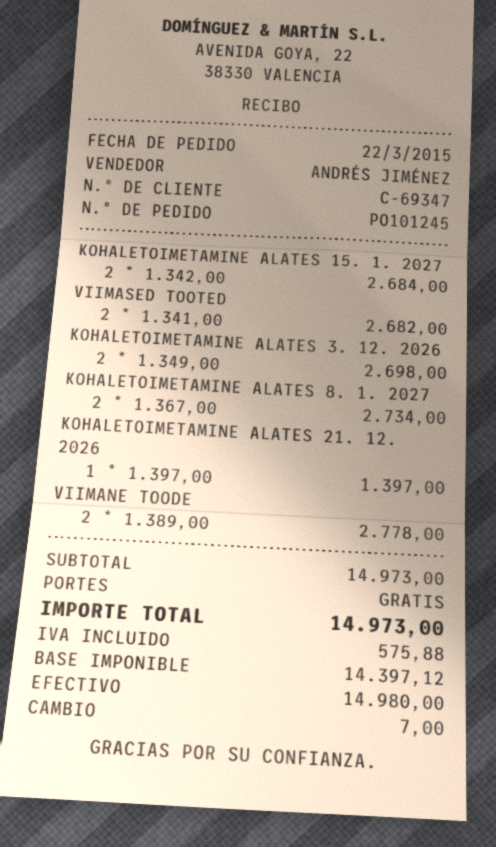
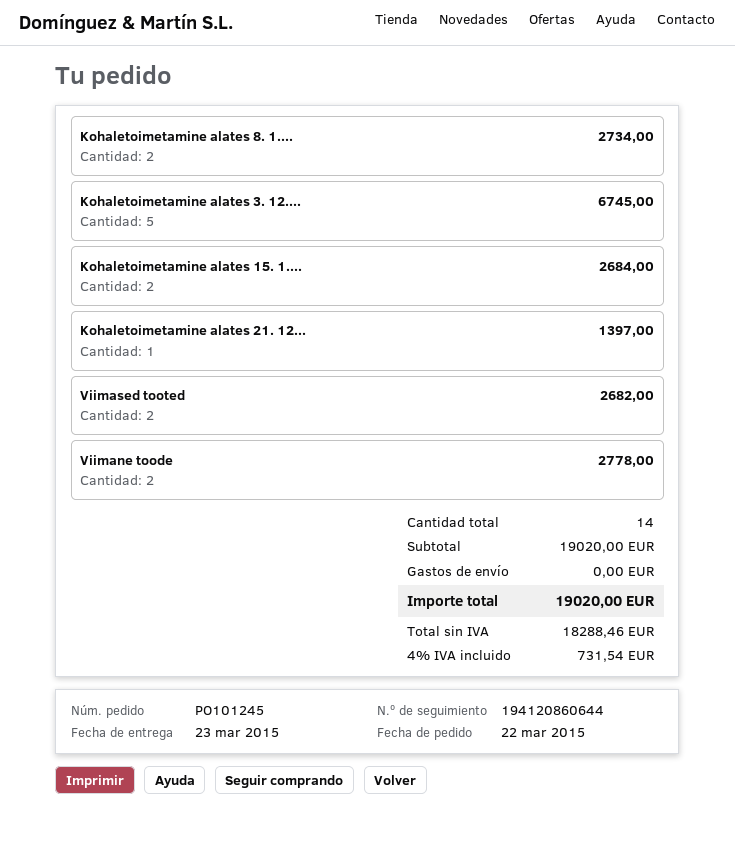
KOHALETOIMETAMINE ALATES 3. 12. 2026: 2 for 2698.00 -> 5 for 6745.00
subtotal: 14973.00 -> 19020.00
net: 14397.12 -> 18288.46
tax: 575.88 -> 731.54
total: 14973.00 -> 19020.00

